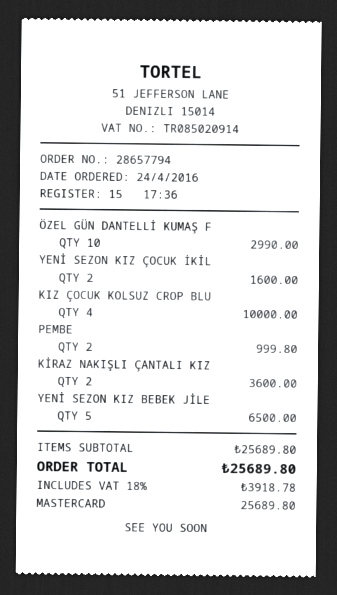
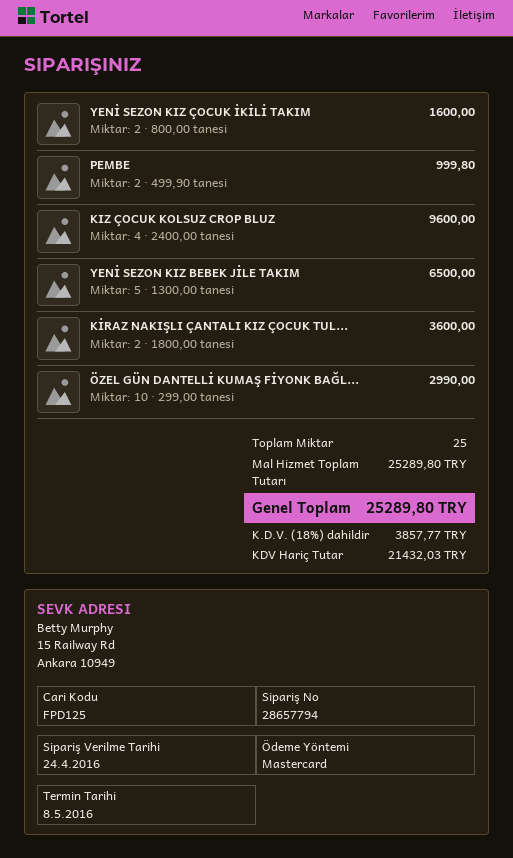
KIZ ÇOCUK KOLSUZ CROP BLU: 4 for 10000.00 -> 4 for 9600.00
subtotal: 25689.80 -> 25289.80
tax: 18% = 3918.78 -> 18% = 3857.77
total: 25689.80 -> 25289.80

